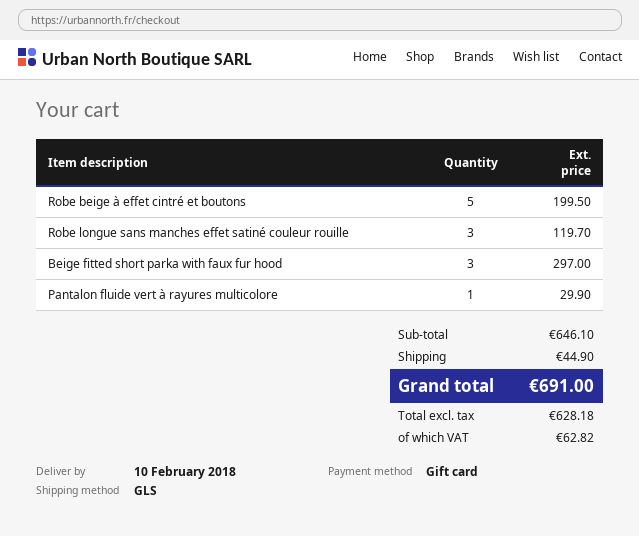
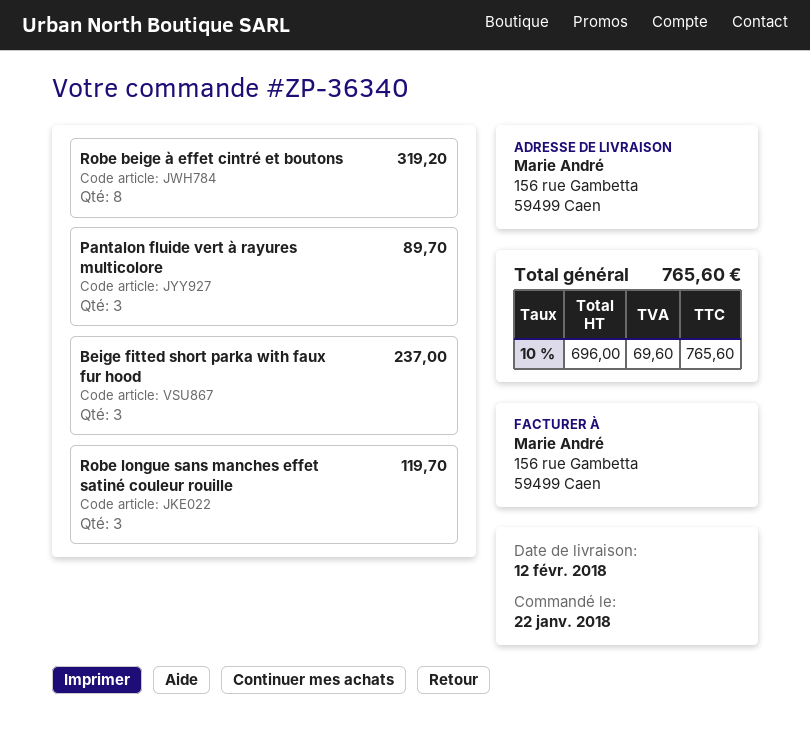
delivery date: 2018-02-10 -> 2018-02-12
Robe beige à effet cintré et boutons: 5 for 199.50 -> 8 for 319.20
Beige fitted short parka with faux fur hood: 3 for 297.00 -> 3 for 237.00
Pantalon fluide vert à rayures multicolore: 1 for 29.90 -> 3 for 89.70
shipping: 44.90 -> none
net: 628.18 -> 696.00
tax: 62.82 -> 69.60
total: 691.00 -> 765.60

